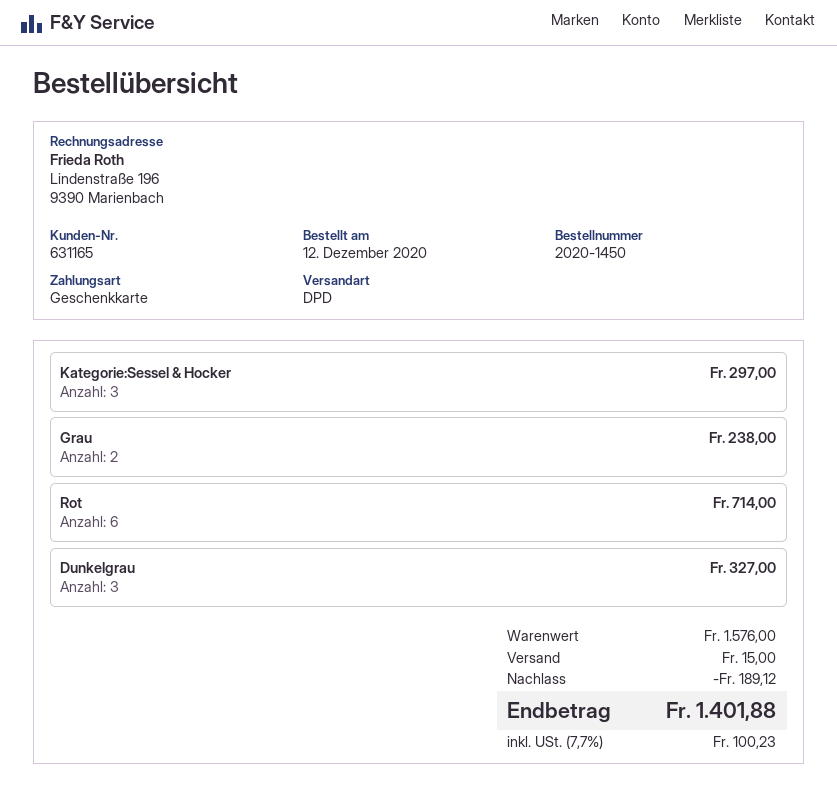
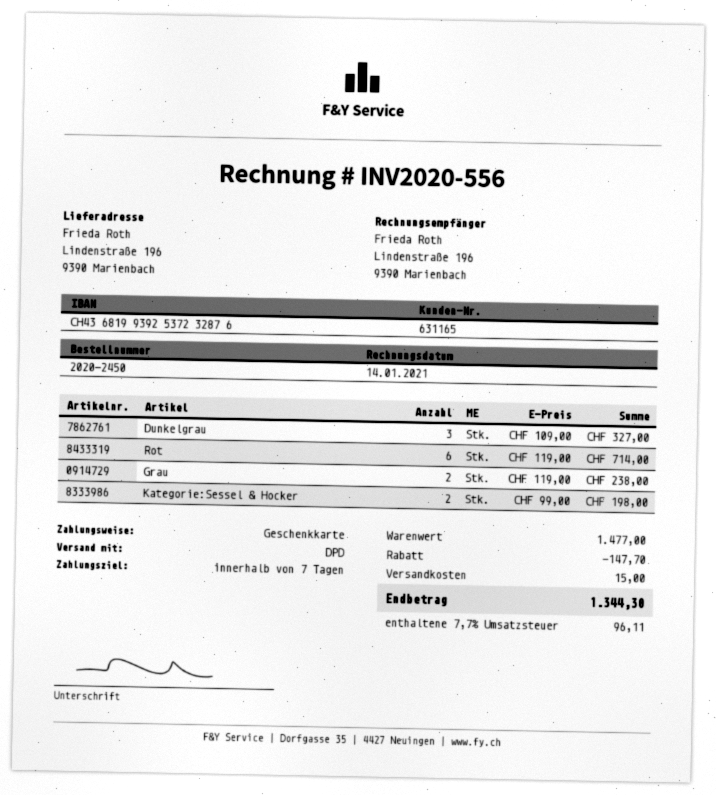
order number: 2020-1450 -> 2020-2450
Kategorie:Sessel & Hocker: 3 for 297.00 -> 2 for 198.00
subtotal: 1576.00 -> 1477.00
discount: 189.12 -> 147.70
tax: 7.7% = 100.23 -> 7.7% = 96.11
total: 1401.88 -> 1344.30

